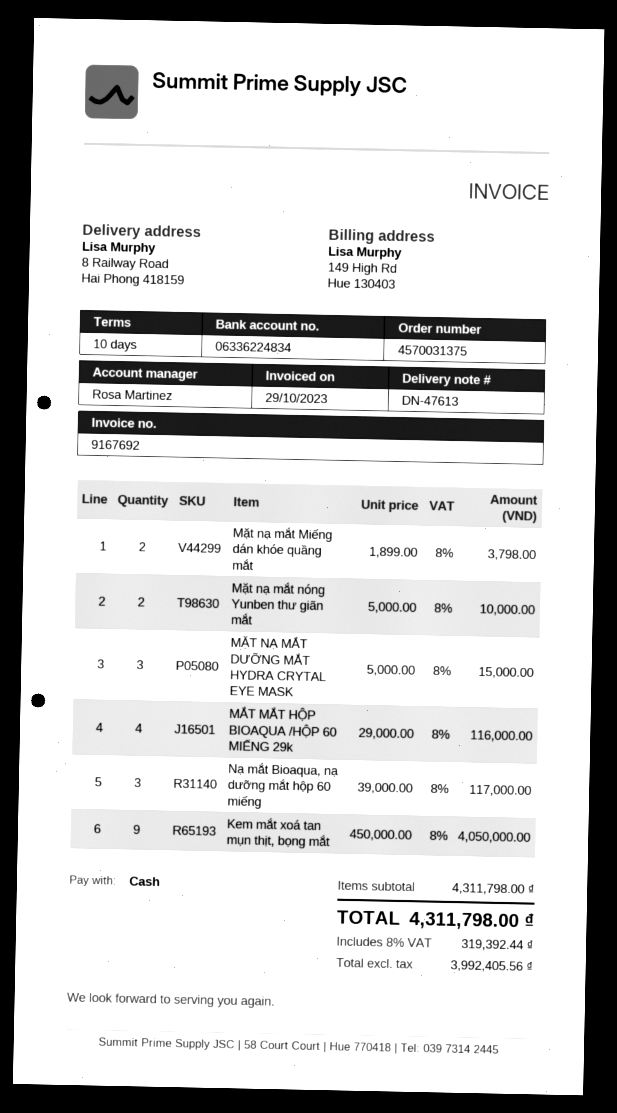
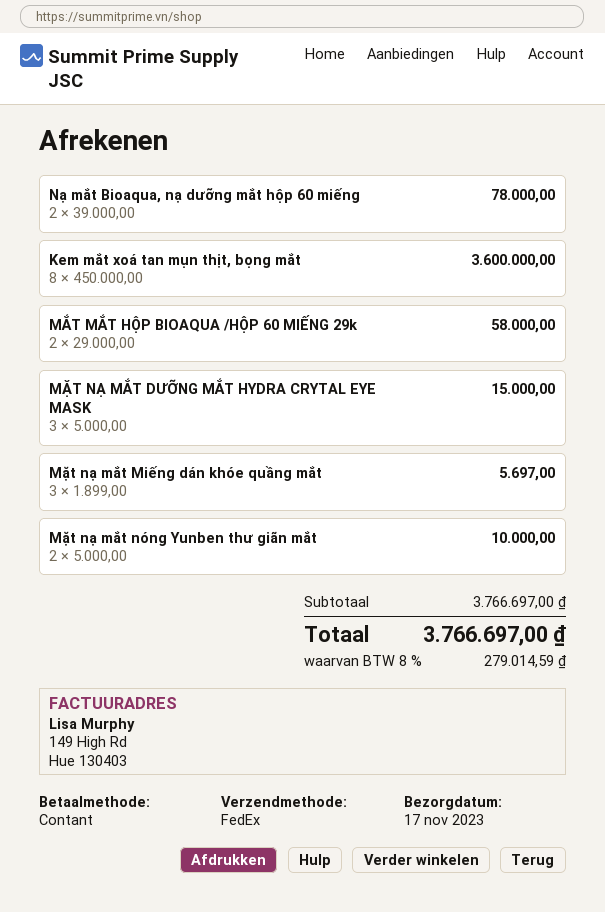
Mặt nạ mắt Miếng dán khóe quầng mắt: 2 x 1899.00 = 3798.00 -> 3 x 1899.00 = 5697.00
MẮT MẮT HỘP BIOAQUA /HỘP 60 MIẾNG 29k: 4 x 29000.00 = 116000.00 -> 2 x 29000.00 = 58000.00
Nạ mắt Bioaqua, nạ dưỡng mắt hộp 60 miếng: 3 x 39000.00 = 117000.00 -> 2 x 39000.00 = 78000.00
Kem mắt xoá tan mụn thịt, bọng mắt: 9 x 450000.00 = 4050000.00 -> 8 x 450000.00 = 3600000.00
subtotal: 4311798.00 -> 3766697.00
tax: 8% = 319392.44 -> 8% = 279014.59
total: 4311798.00 -> 3766697.00

